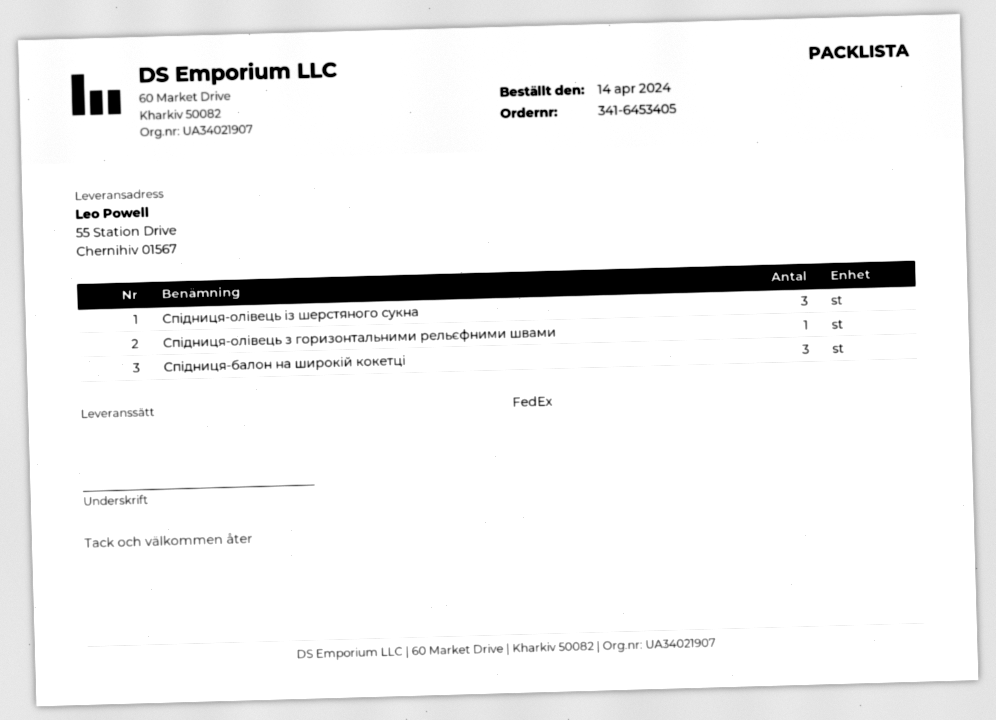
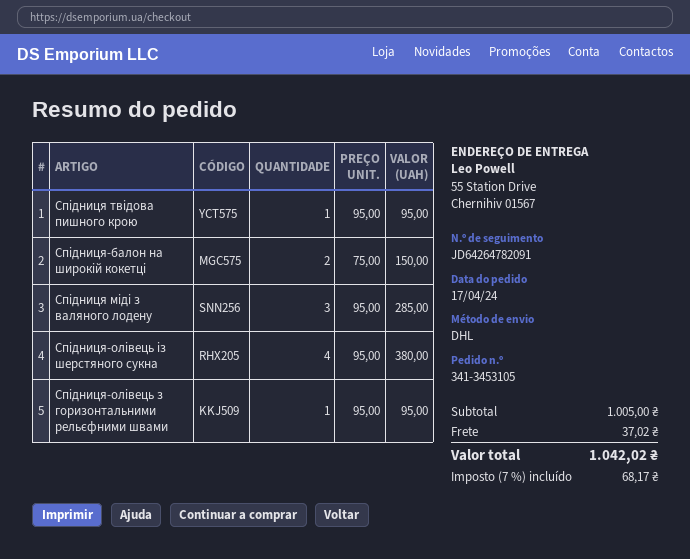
order number: 341-6453405 -> 341-3453105
order date: 2024-04-14 -> 2024-04-17
shipping method: FedEx -> DHL
Спідниця-олівець із шерстяного сукна: 3 -> 4
Спідниця-балон на широкій кокетці: 3 -> 2
Спідниця твідова пишного крою: none -> 1
Спідниця міді з валяного лодену: none -> 3

